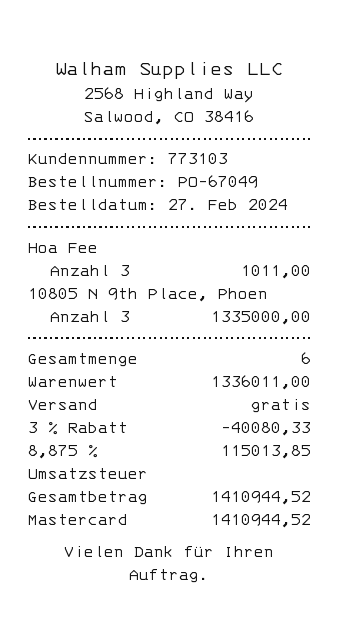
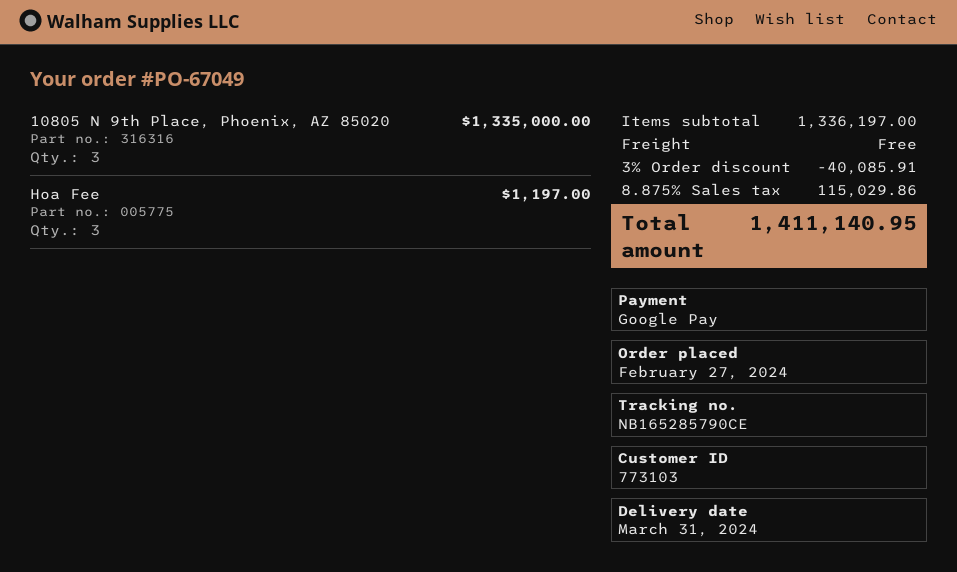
payment method: Mastercard -> Google Pay
Hoa Fee: 3 for 1011.00 -> 3 for 1197.00
subtotal: 1336011.00 -> 1336197.00
discount: 3% = 40080.33 -> 3% = 40085.91
tax: 8.875% = 115013.85 -> 8.875% = 115029.86
total: 1410944.52 -> 1411140.95

